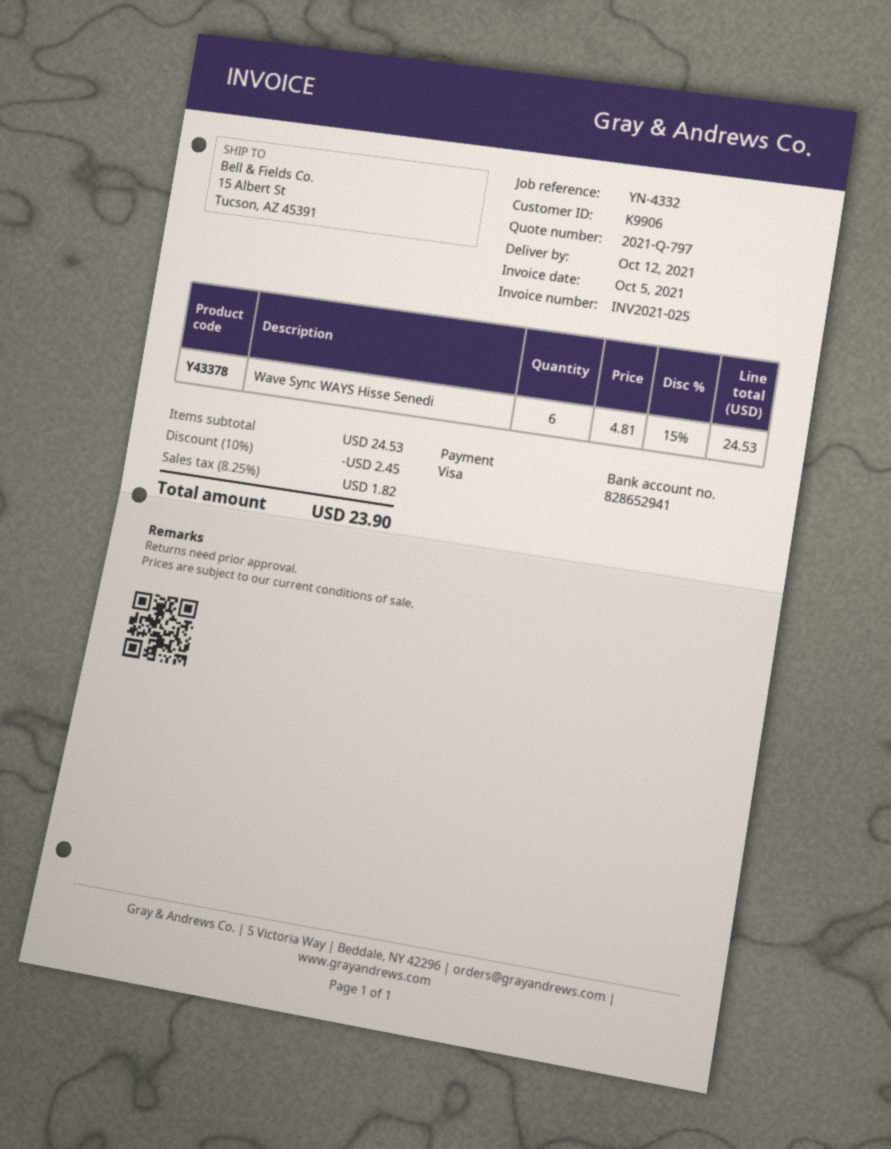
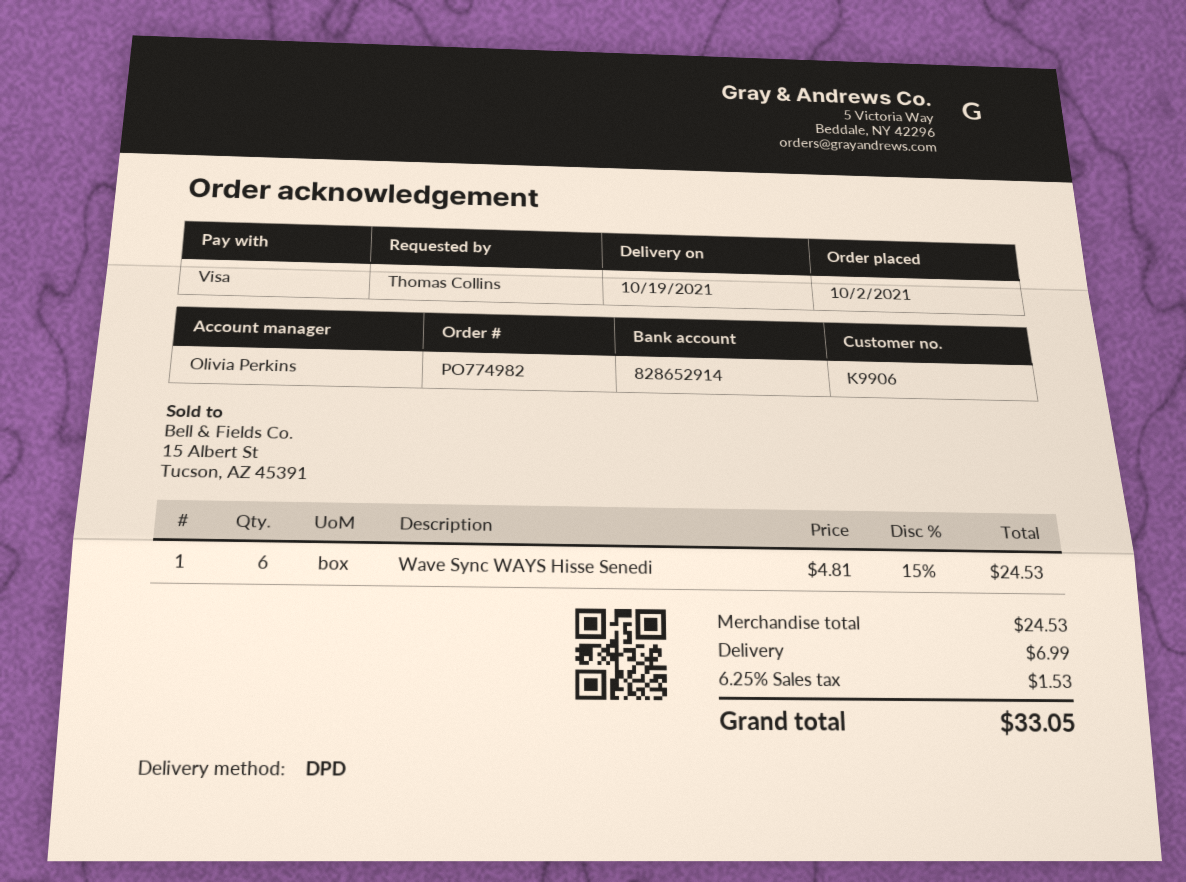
delivery date: 2021-10-12 -> 2021-10-19
bank account: 828652941 -> 828652914
discount: 10% = 2.45 -> none
shipping: none -> 6.99
tax: 8.25% = 1.82 -> 6.25% = 1.53
total: 23.90 -> 33.05

